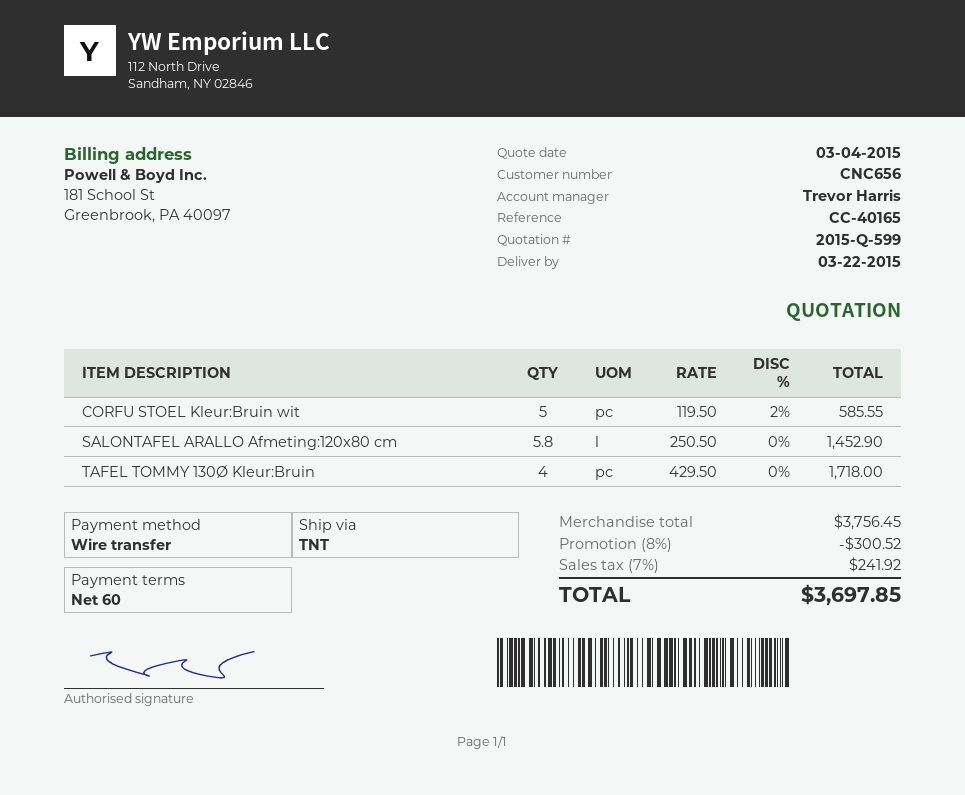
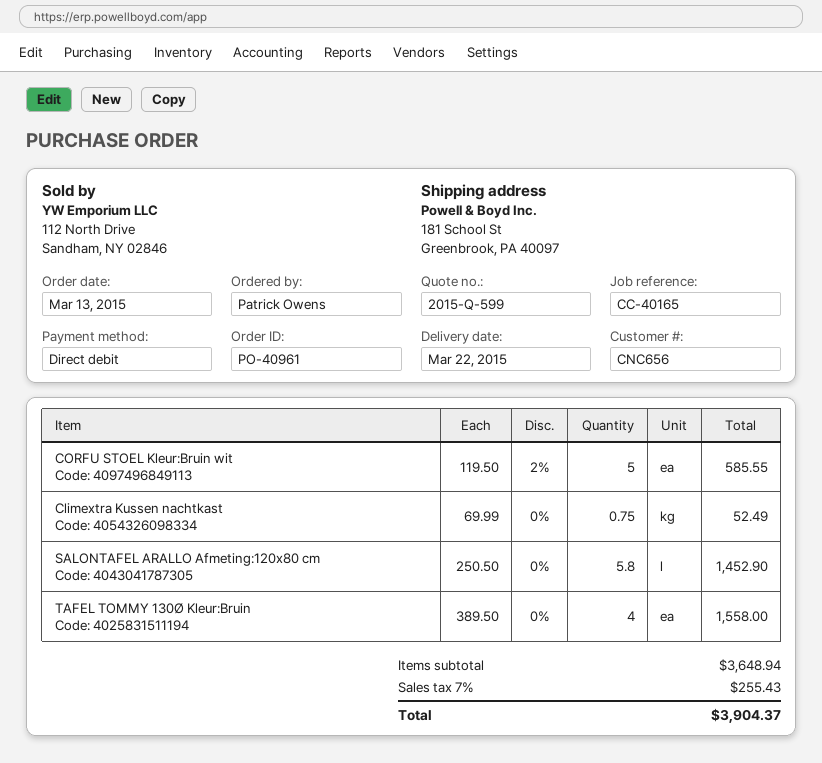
payment method: bank transfer -> direct debit
TAFEL TOMMY 130Ø Kleur:Bruin: 4 x 429.50 = 1718.00 -> 4 x 389.50 = 1558.00
Climextra Kussen nachtkast: none -> 0.75 x 69.99 = 52.49
subtotal: 3756.45 -> 3648.94
discount: 8% = 300.52 -> none
tax: 7% = 241.92 -> 7% = 255.43
total: 3697.85 -> 3904.37

